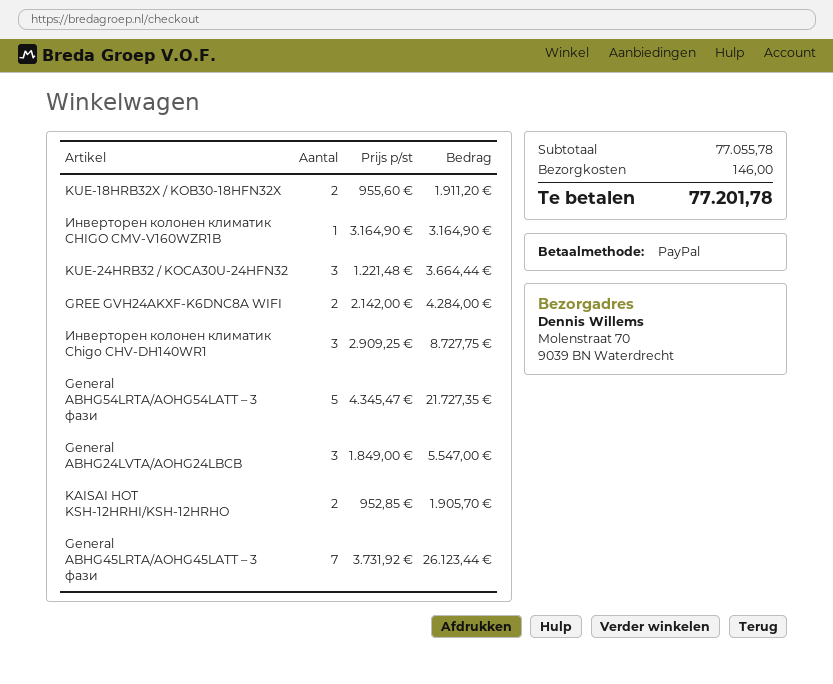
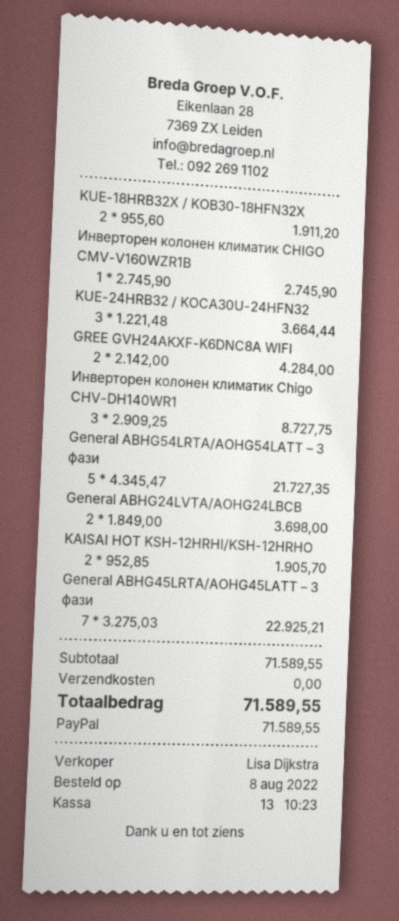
Инверторен колонен климатик CHIGO CMV-V160WZR1B: 1 x 3164.90 = 3164.90 -> 1 x 2745.90 = 2745.90
General ABHG24LVTA/AOHG24LBCB: 3 x 1849.00 = 5547.00 -> 2 x 1849.00 = 3698.00
General ABHG45LRTA/AOHG45LАТТ – 3 фази: 7 x 3731.92 = 26123.44 -> 7 x 3275.03 = 22925.21
subtotal: 77055.78 -> 71589.55
shipping: 146.00 -> 0.00
total: 77201.78 -> 71589.55

